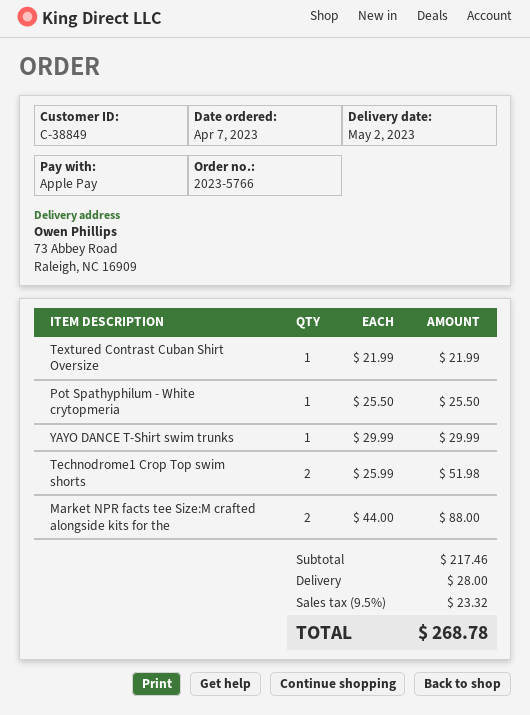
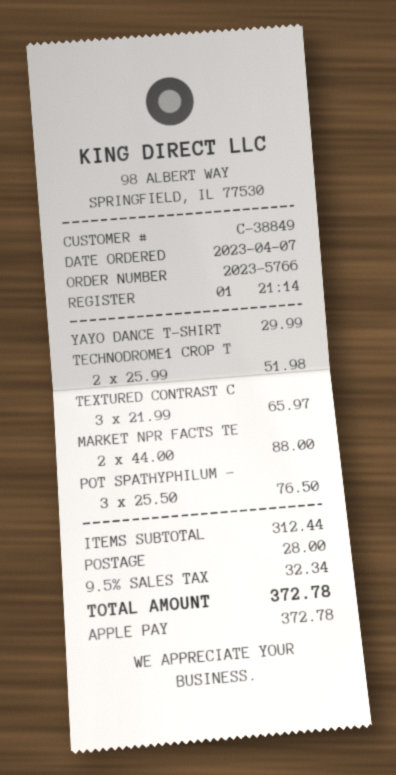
Textured Contrast Cuban Shirt Oversize: 1 x 21.99 = 21.99 -> 3 x 21.99 = 65.97
Pot Spathyphilum - White crytopmeria: 1 x 25.50 = 25.50 -> 3 x 25.50 = 76.50
subtotal: 217.46 -> 312.44
tax: 9.5% = 23.32 -> 9.5% = 32.34
total: 268.78 -> 372.78

